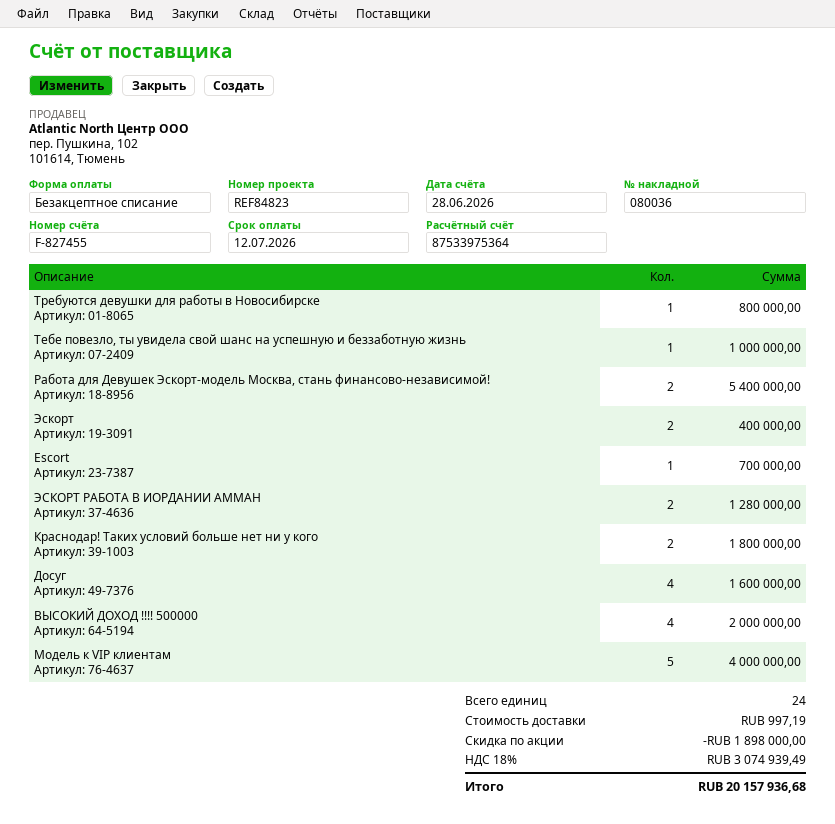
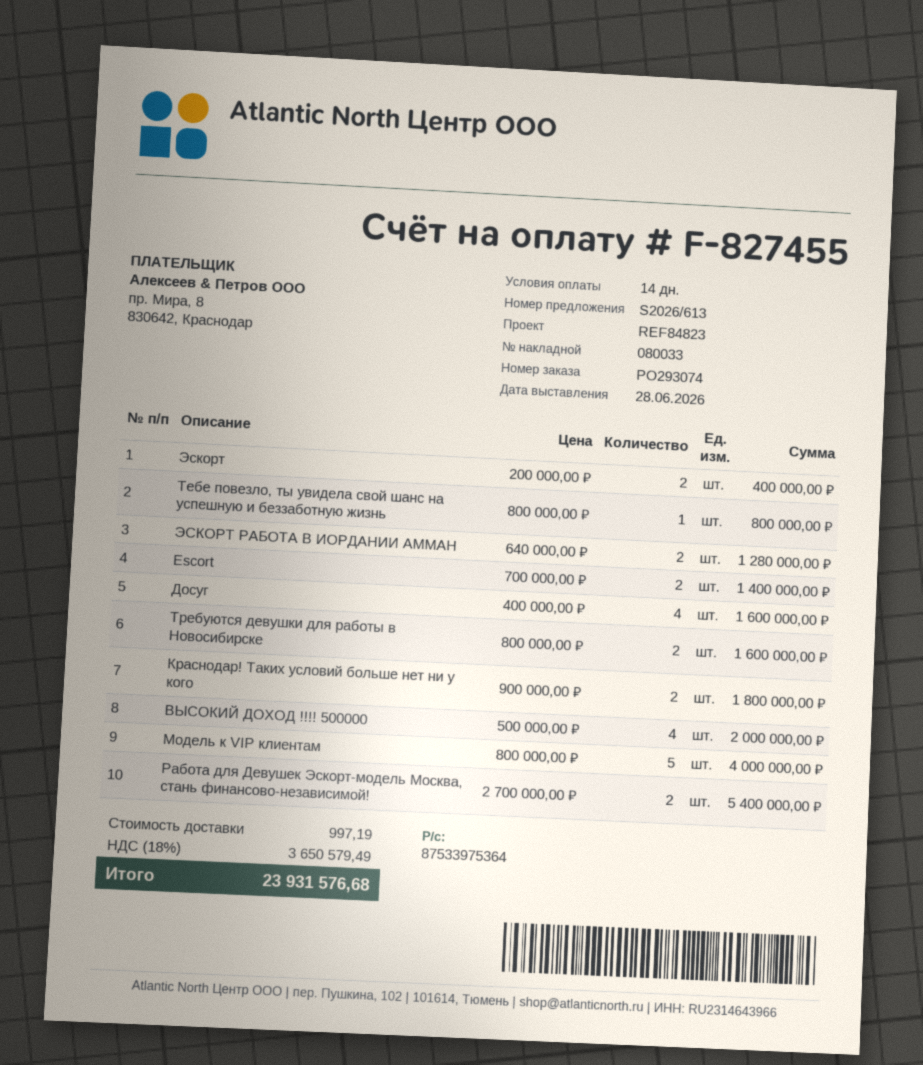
delivery note number: 080036 -> 080033
Требуются девушки для работы в Новосибирске: 1 for 800000.00 -> 2 for 1600000.00
Тебе повезло, ты увидела свой шанс на успешную и беззаботную жизнь: 1 for 1000000.00 -> 1 for 800000.00
Escort: 1 for 700000.00 -> 2 for 1400000.00
discount: 1898000.00 -> none
tax: 18% = 3074939.49 -> 18% = 3650579.49
total: 20157936.68 -> 23931576.68

